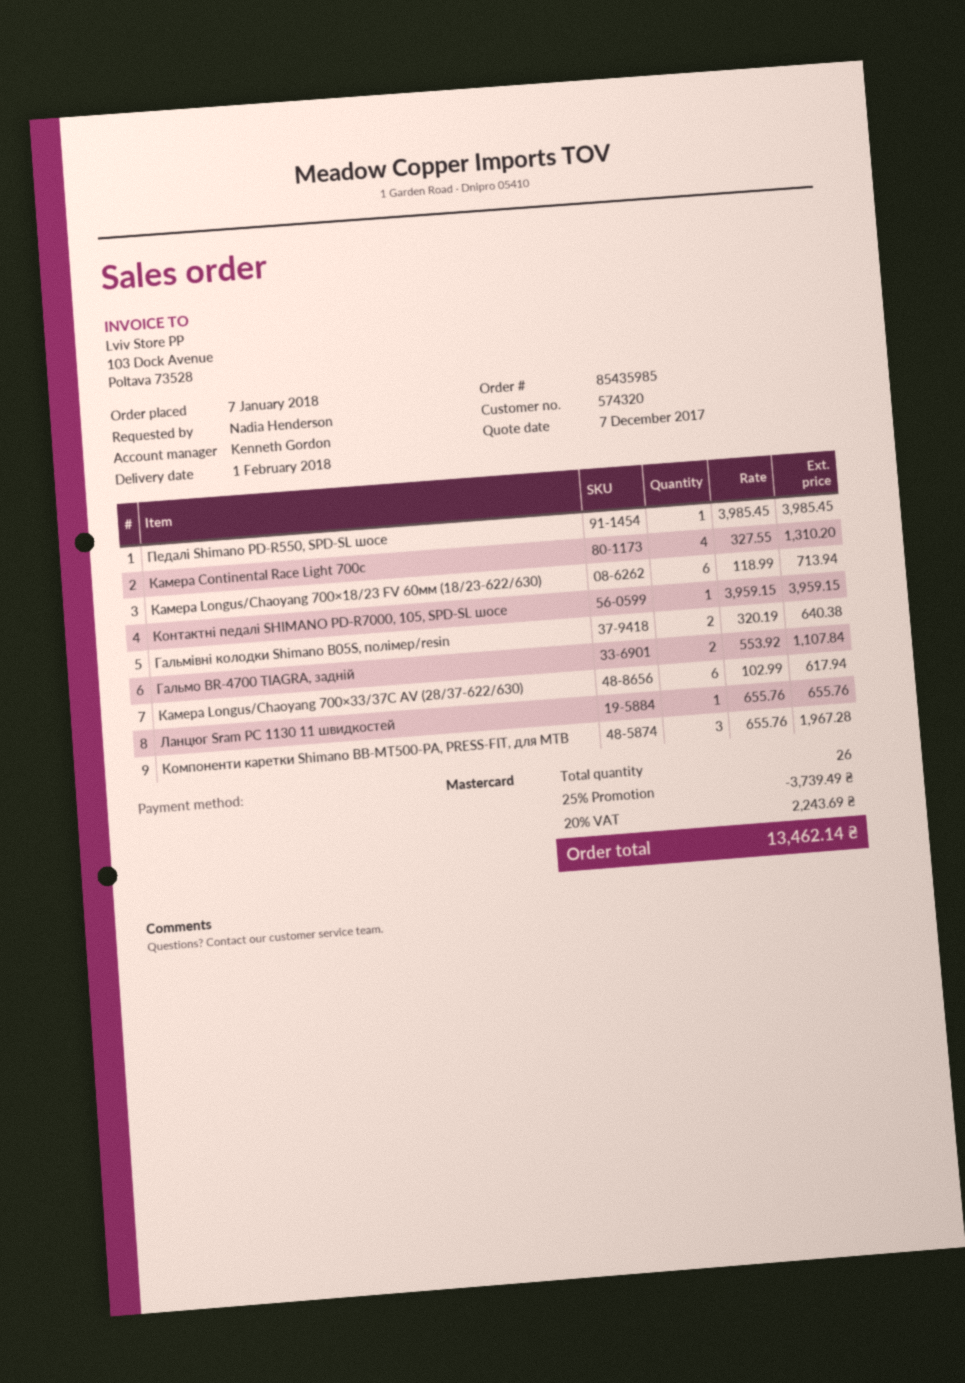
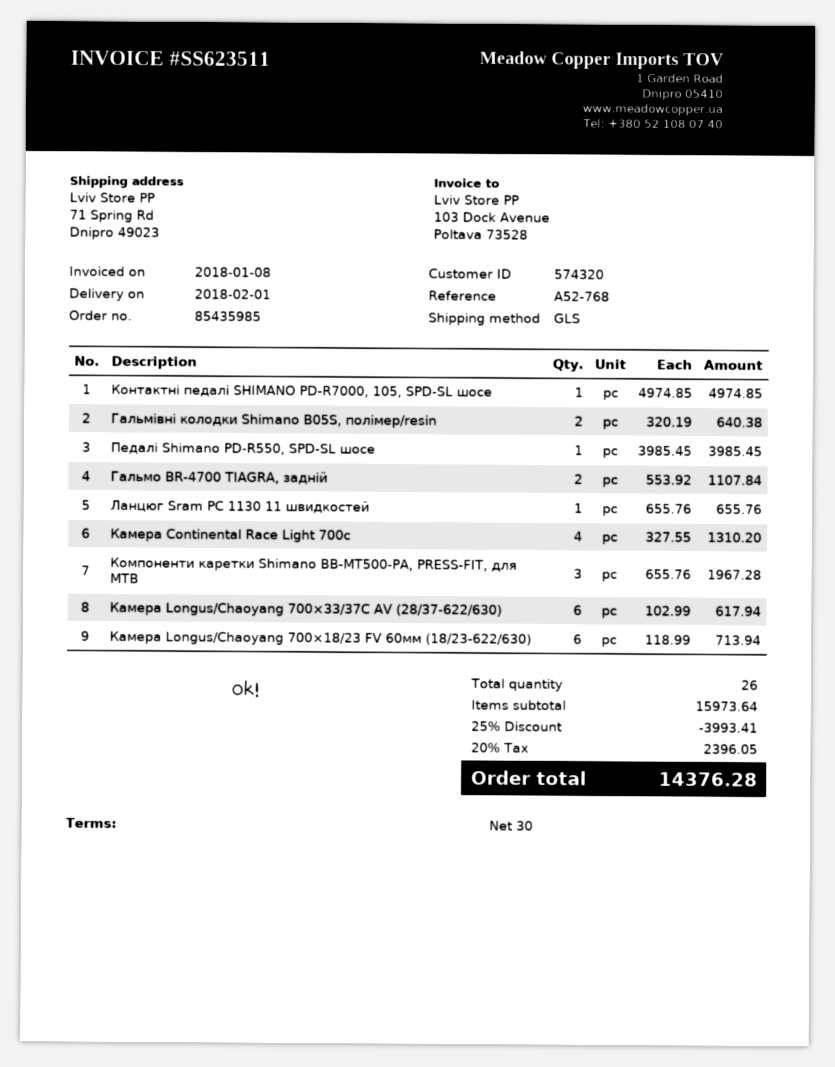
Контактні педалі SHIMANO PD-R7000, 105, SPD-SL шосе: 1 x 3959.15 = 3959.15 -> 1 x 4974.85 = 4974.85
discount: 25% = 3739.49 -> 25% = 3993.41
tax: 20% = 2243.69 -> 20% = 2396.05
total: 13462.14 -> 14376.28

